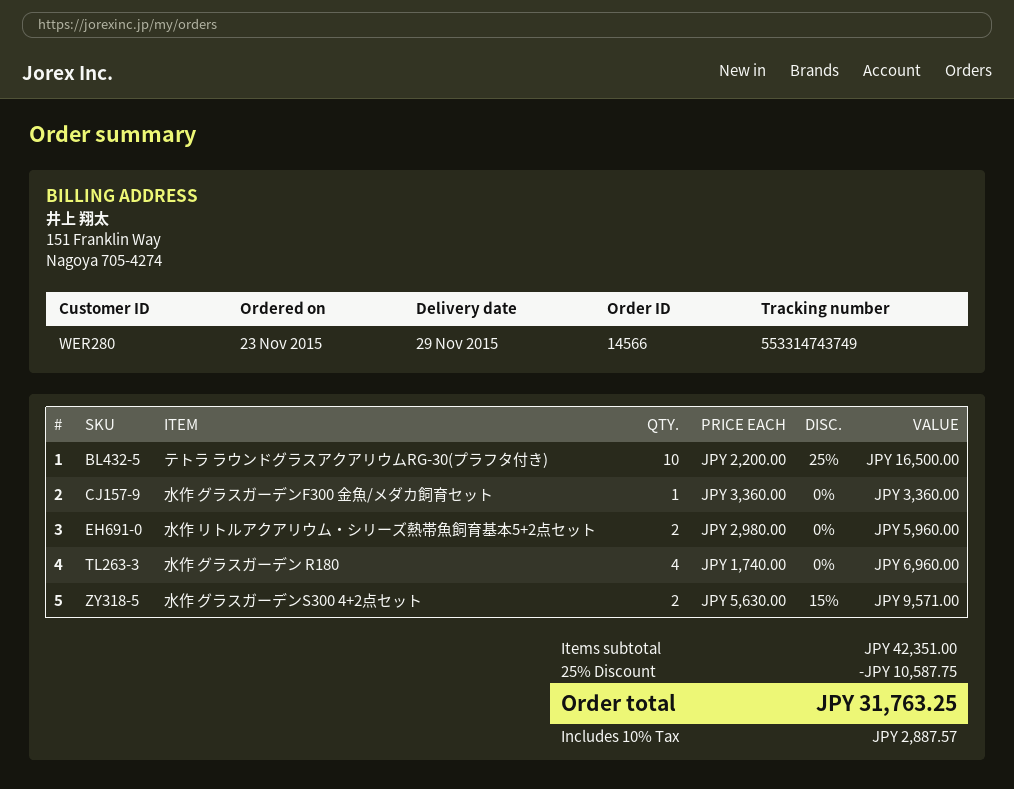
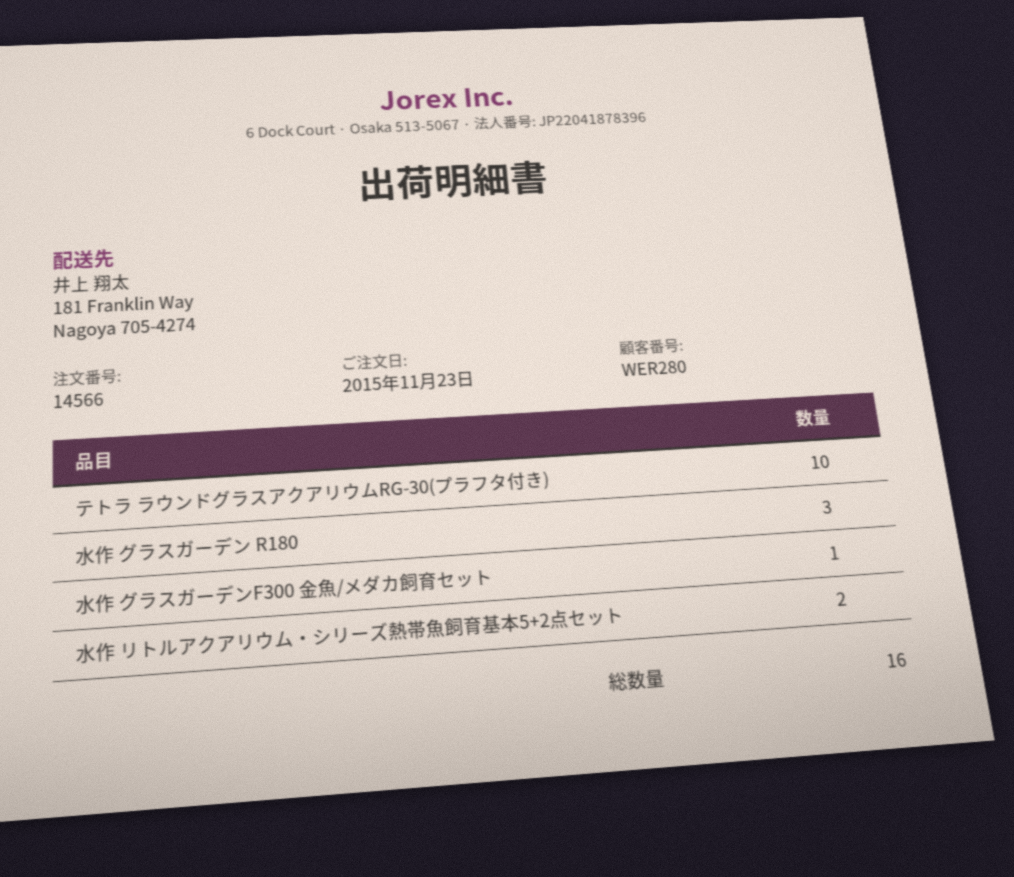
水作 グラスガーデン R180: 4 -> 3
水作 グラスガーデンS300 4+2点セット: 2 -> none

